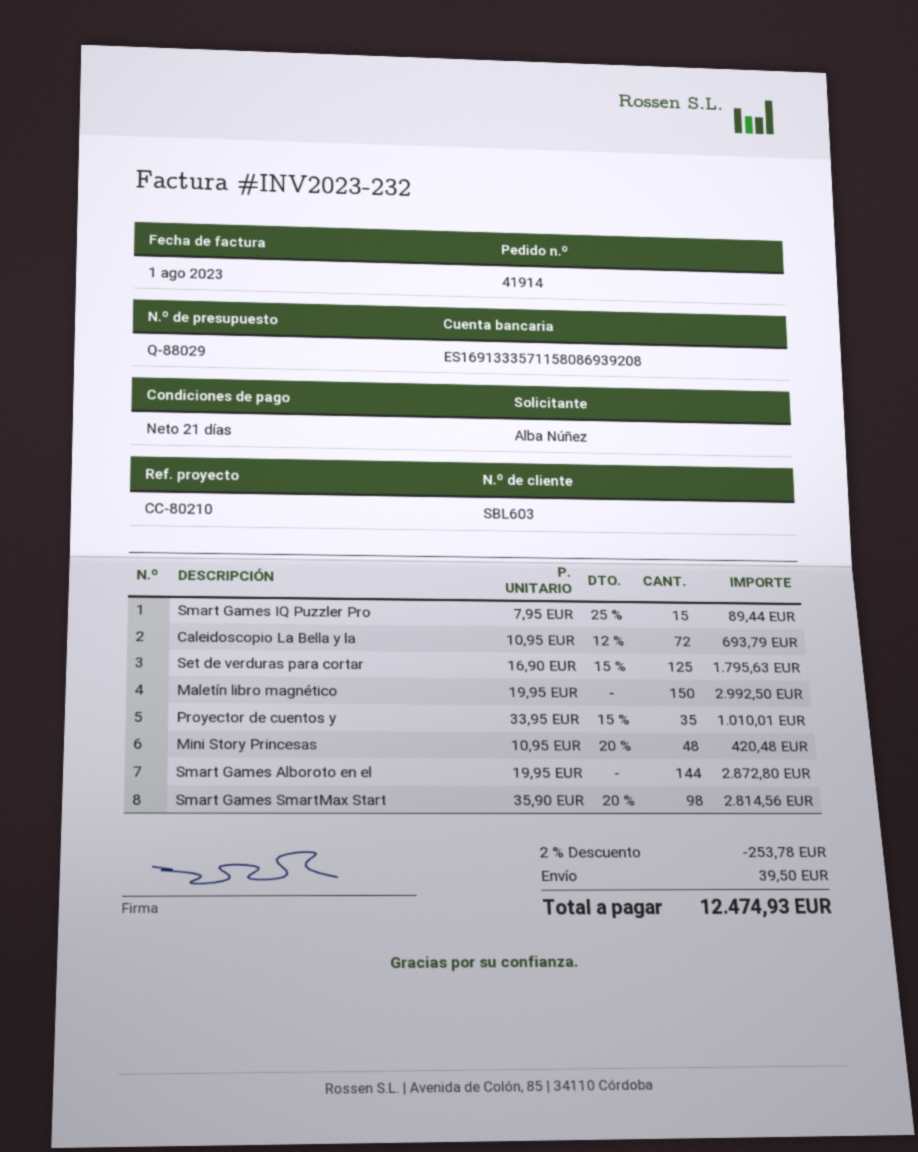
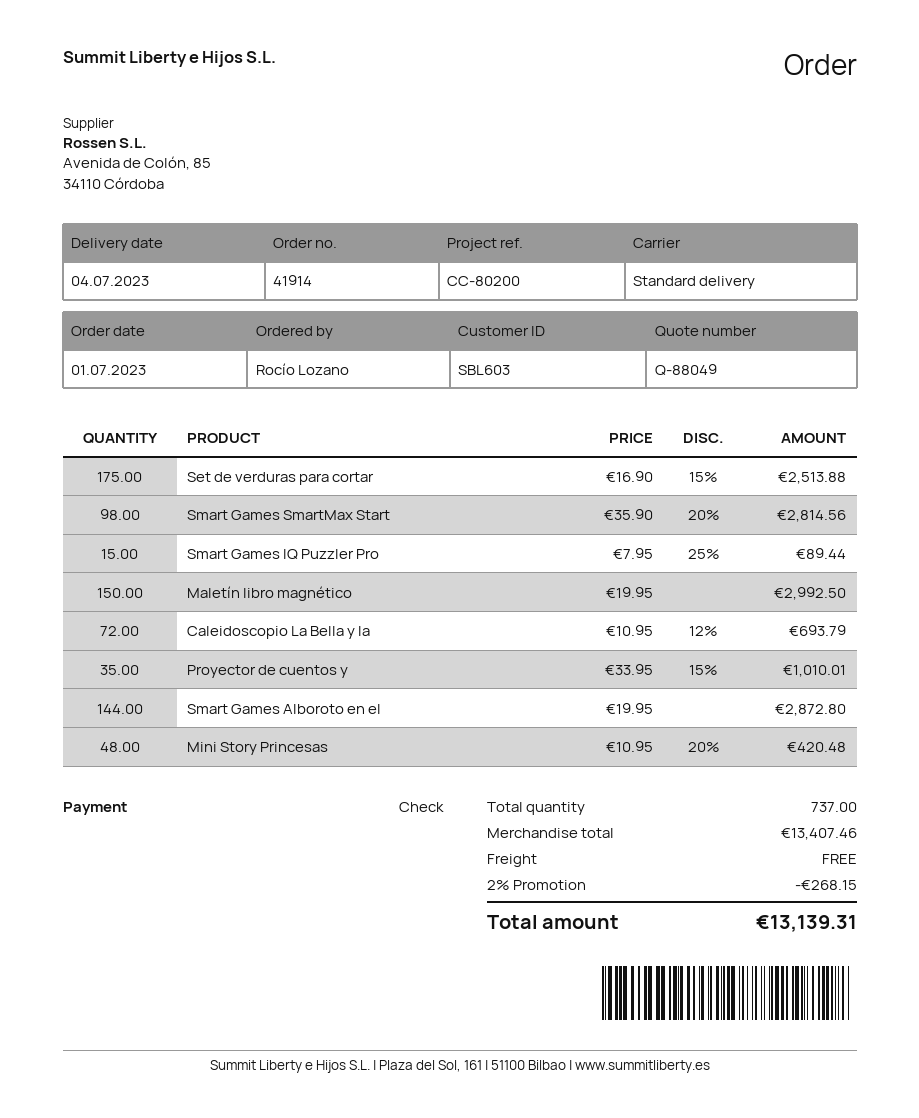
quote number: Q-88029 -> Q-88049
reference: CC-80210 -> CC-80200
ordered by: Alba Núñez -> Rocío Lozano
Set de verduras para cortar: 125 x 16.90 - 15% = 1795.63 -> 175 x 16.90 - 15% = 2513.88
discount: 2% = 253.78 -> 2% = 268.15
shipping: 39.50 -> 0.00
total: 12474.93 -> 13139.31

